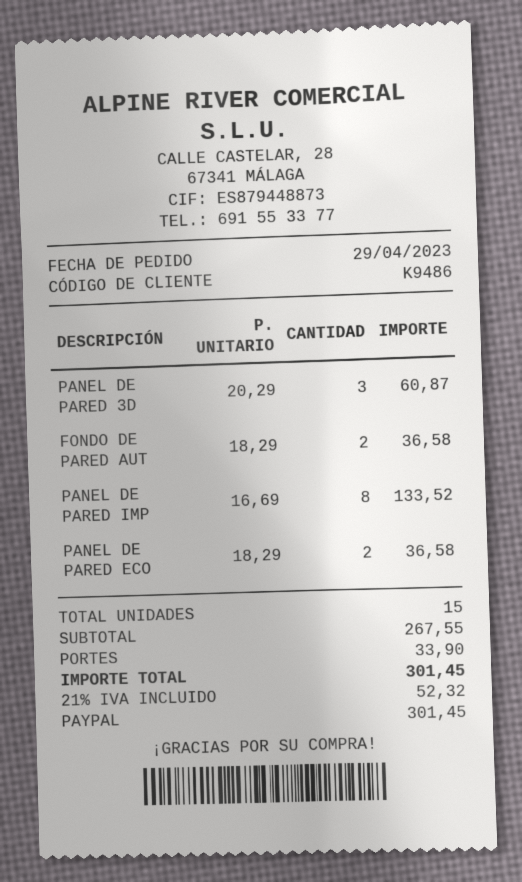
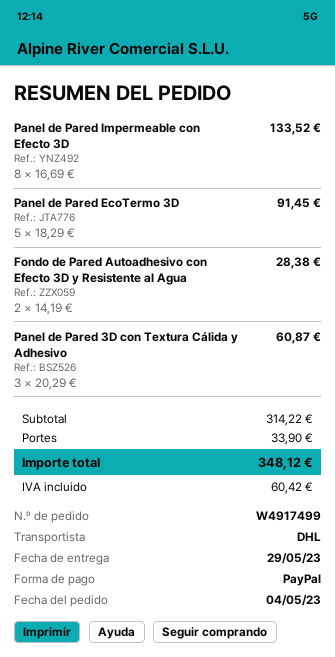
order date: 2023-04-29 -> 2023-05-04
FONDO DE PARED AUT: 2 x 18.29 = 36.58 -> 2 x 14.19 = 28.38
PANEL DE PARED ECO: 2 x 18.29 = 36.58 -> 5 x 18.29 = 91.45
subtotal: 267.55 -> 314.22
tax: 52.32 -> 60.42
total: 301.45 -> 348.12

